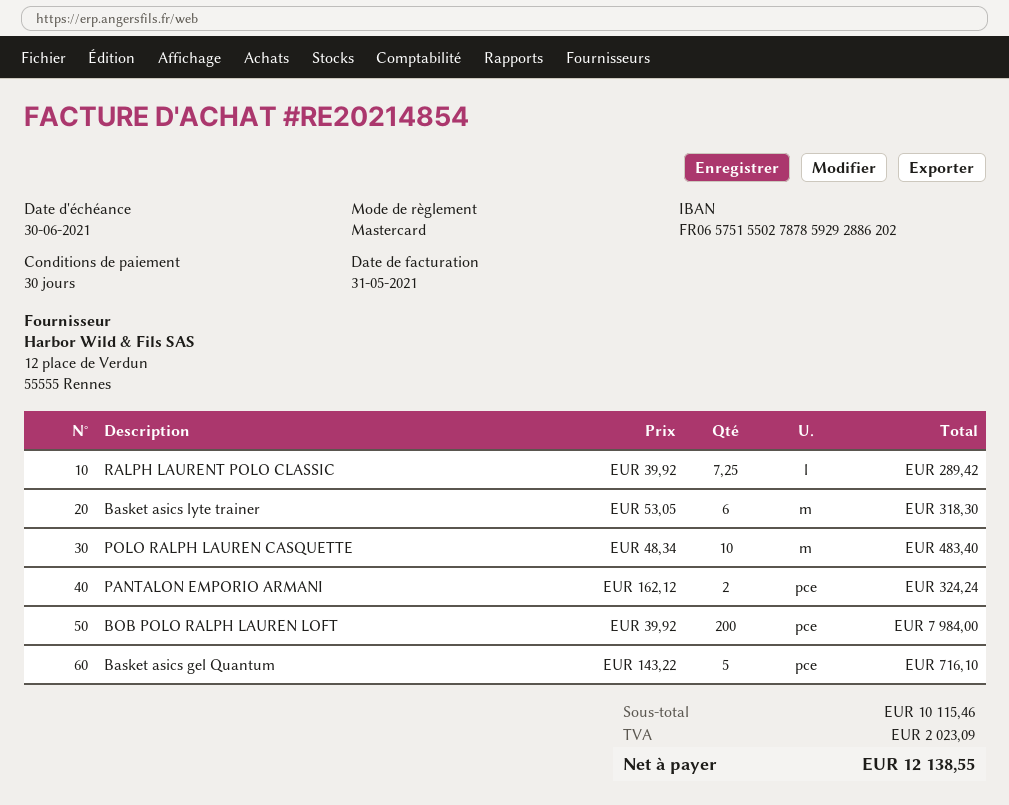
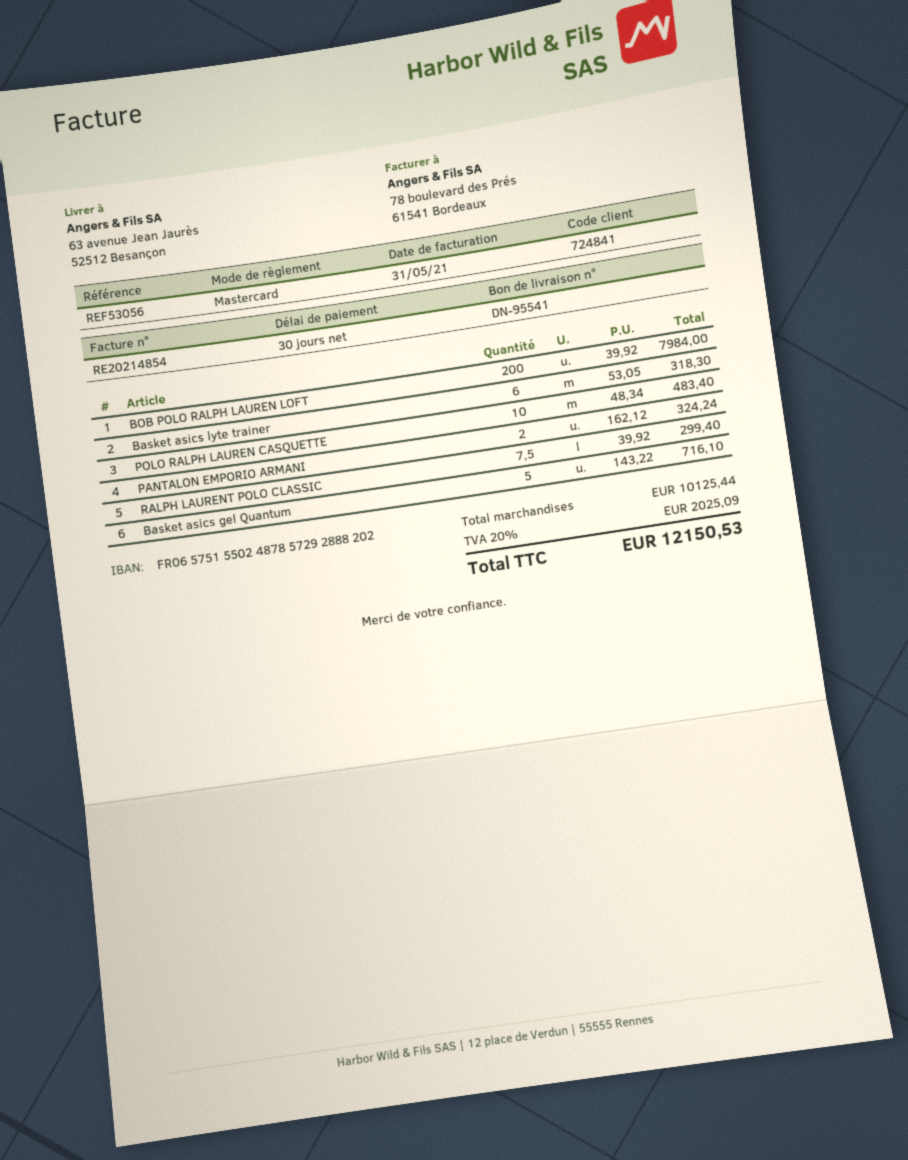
bank account: FR0657515502787859292886202 -> FR0657515502487857292888202
RALPH LAURENT POLO CLASSIC: 7.25 x 39.92 = 289.42 -> 7.5 x 39.92 = 299.40
subtotal: 10115.46 -> 10125.44
tax: 2023.09 -> 2025.09
total: 12138.55 -> 12150.53

